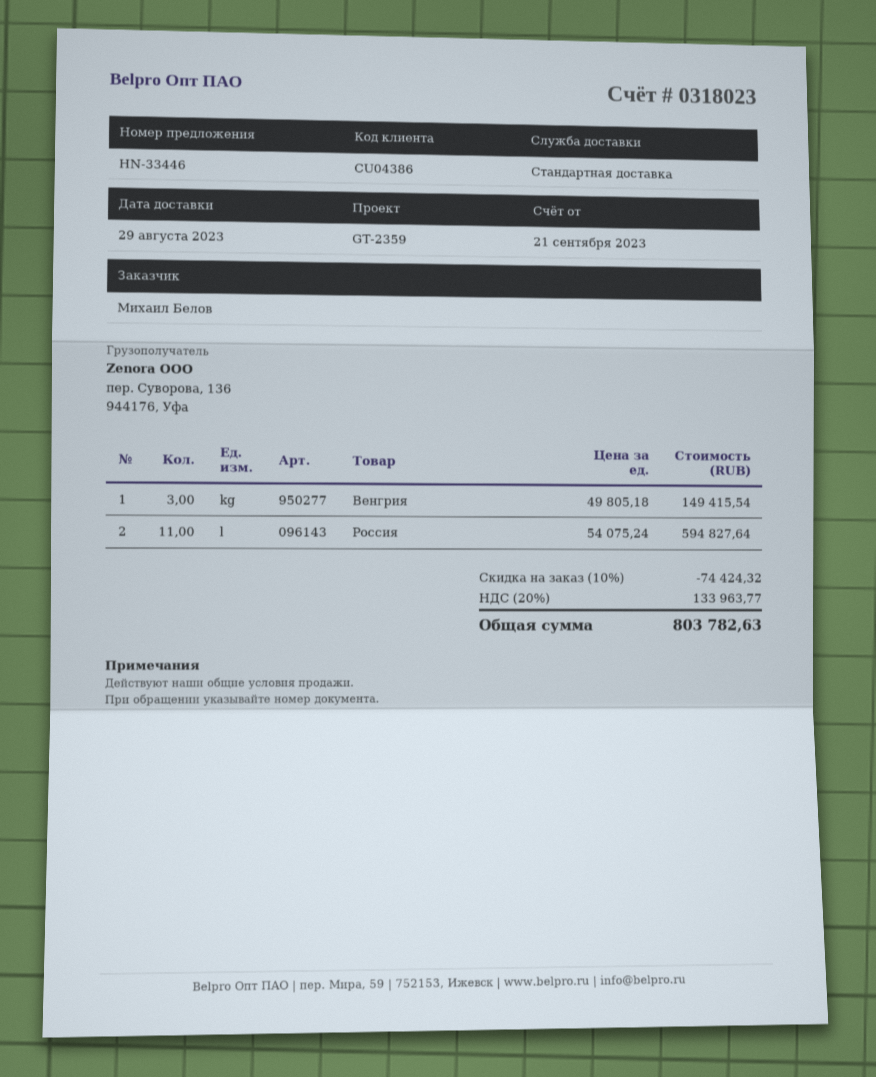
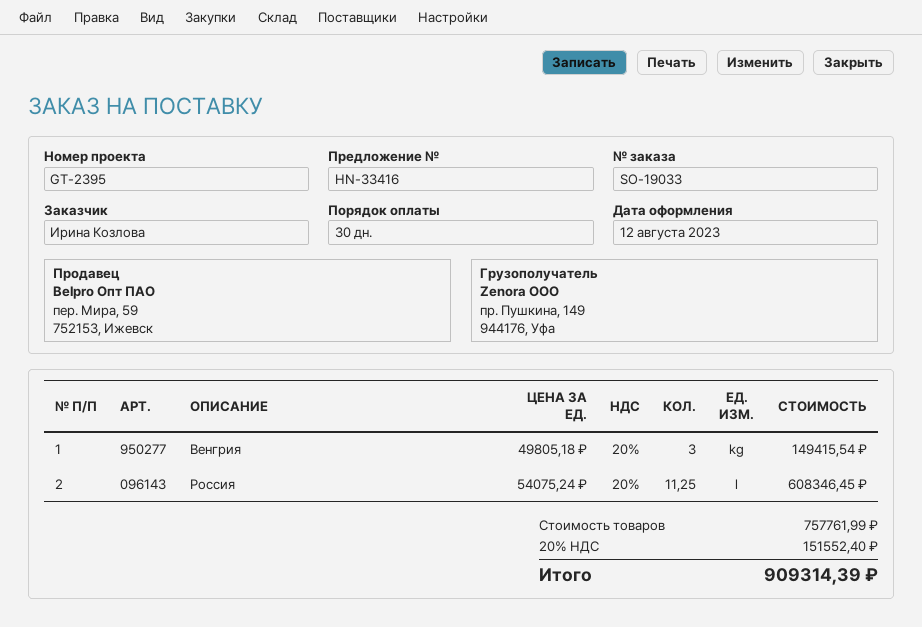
quote number: HN-33446 -> HN-33416
reference: GT-2359 -> GT-2395
ordered by: Михаил Белов -> Ирина Козлова
ship to: пер. Суворова, 136, 944176, Уфа -> пр. Пушкина, 149, 944176, Уфа
Россия: 11 x 54075.24 = 594827.64 -> 11.25 x 54075.24 = 608346.45
discount: 10% = 74424.32 -> none
tax: 20% = 133963.77 -> 20% = 151552.40
total: 803782.63 -> 909314.39

